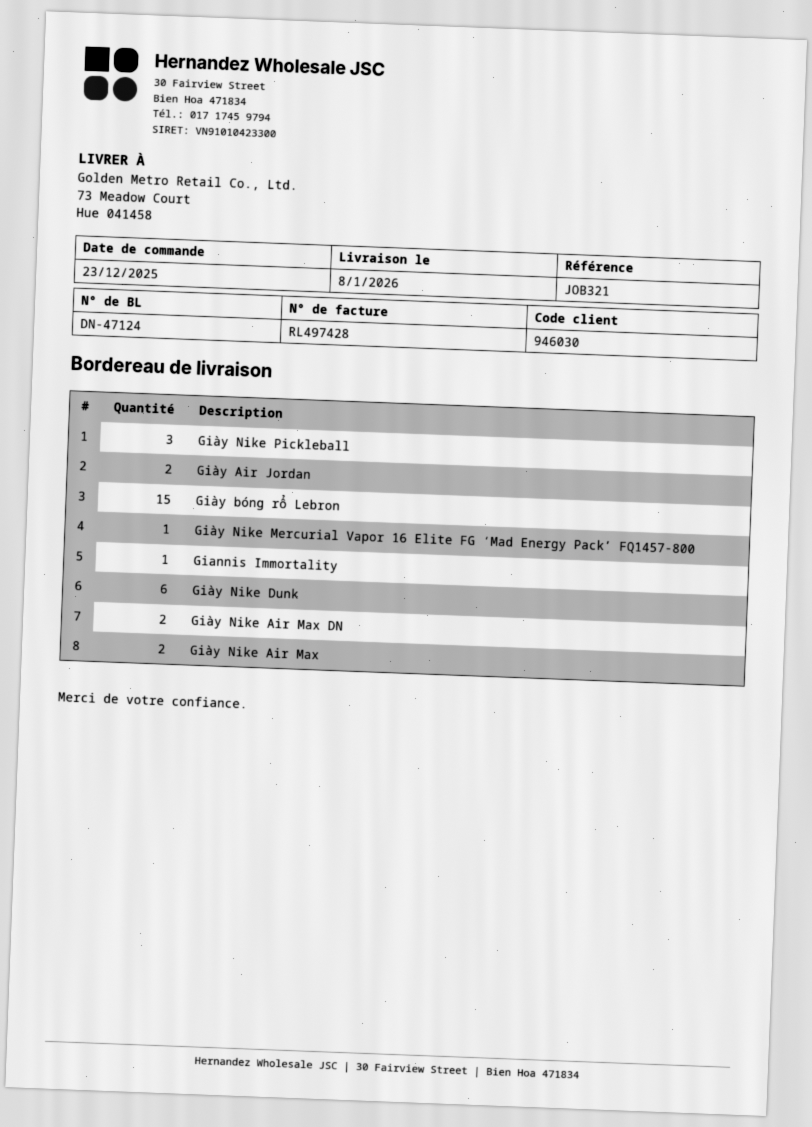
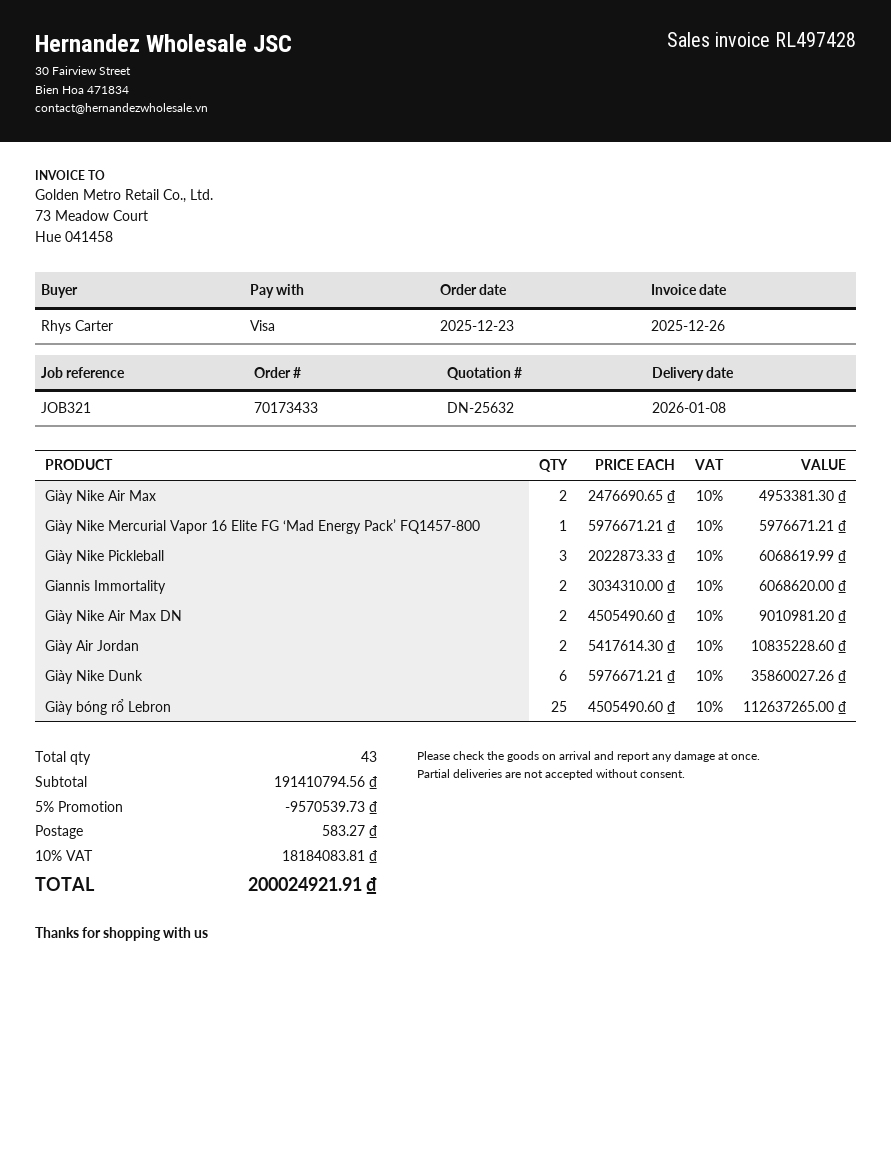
Giày bóng rổ Lebron: 15 -> 25
Giannis Immortality: 1 -> 2

